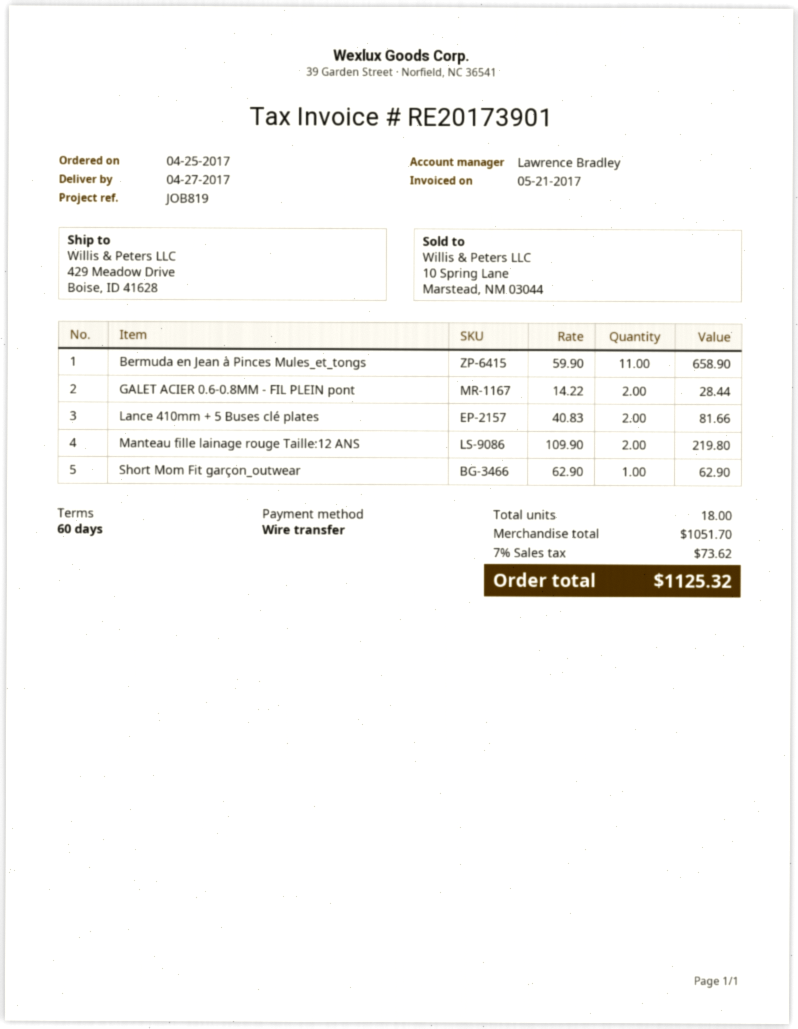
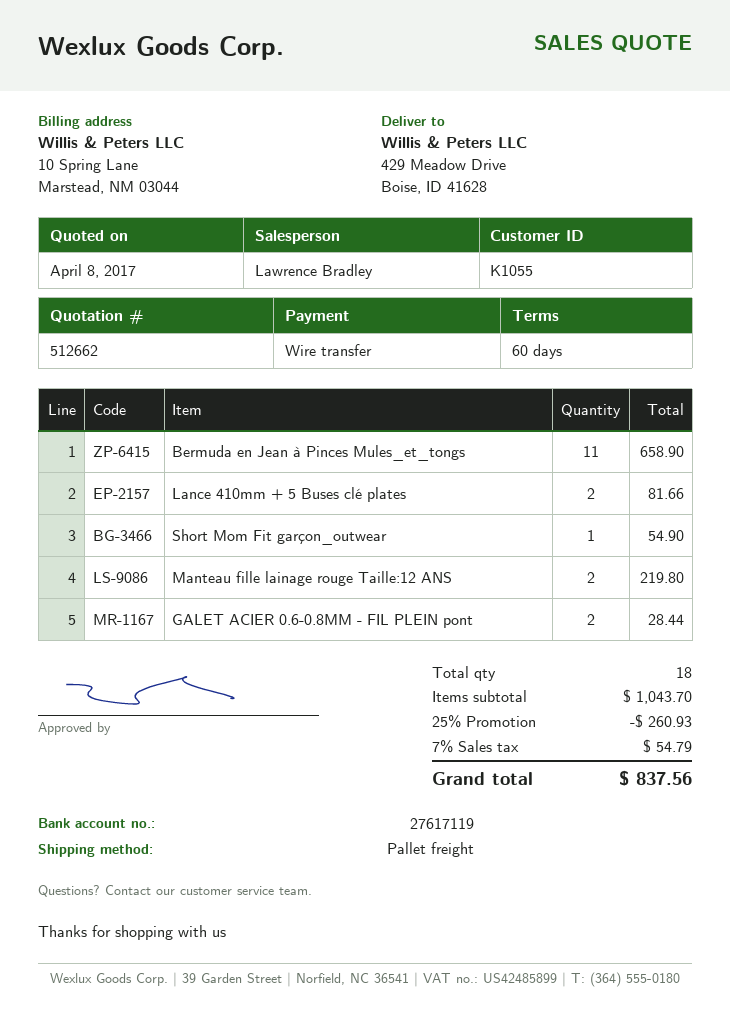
Short Mom Fit garçon_outwear: 1 for 62.90 -> 1 for 54.90
subtotal: 1051.70 -> 1043.70
discount: none -> 25% = 260.93
tax: 7% = 73.62 -> 7% = 54.79
total: 1125.32 -> 837.56

